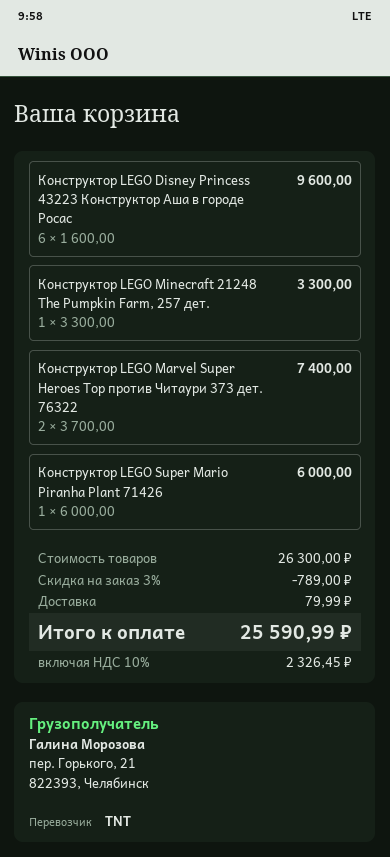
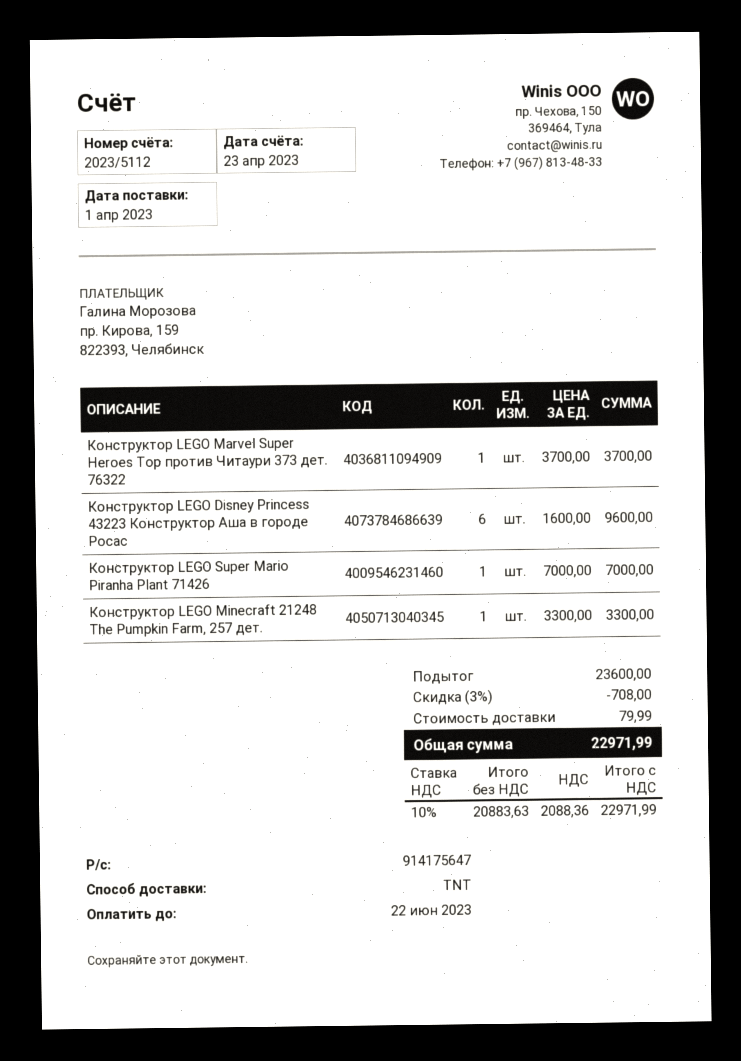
Конструктор LEGO Marvel Super Heroes Тор против Читаури 373 дет. 76322: 2 x 3700.00 = 7400.00 -> 1 x 3700.00 = 3700.00
Конструктор LEGO Super Mario Piranha Plant 71426: 1 x 6000.00 = 6000.00 -> 1 x 7000.00 = 7000.00
subtotal: 26300.00 -> 23600.00
discount: 3% = 789.00 -> 3% = 708.00
tax: 10% = 2326.45 -> 10% = 2088.36
total: 25590.99 -> 22971.99

